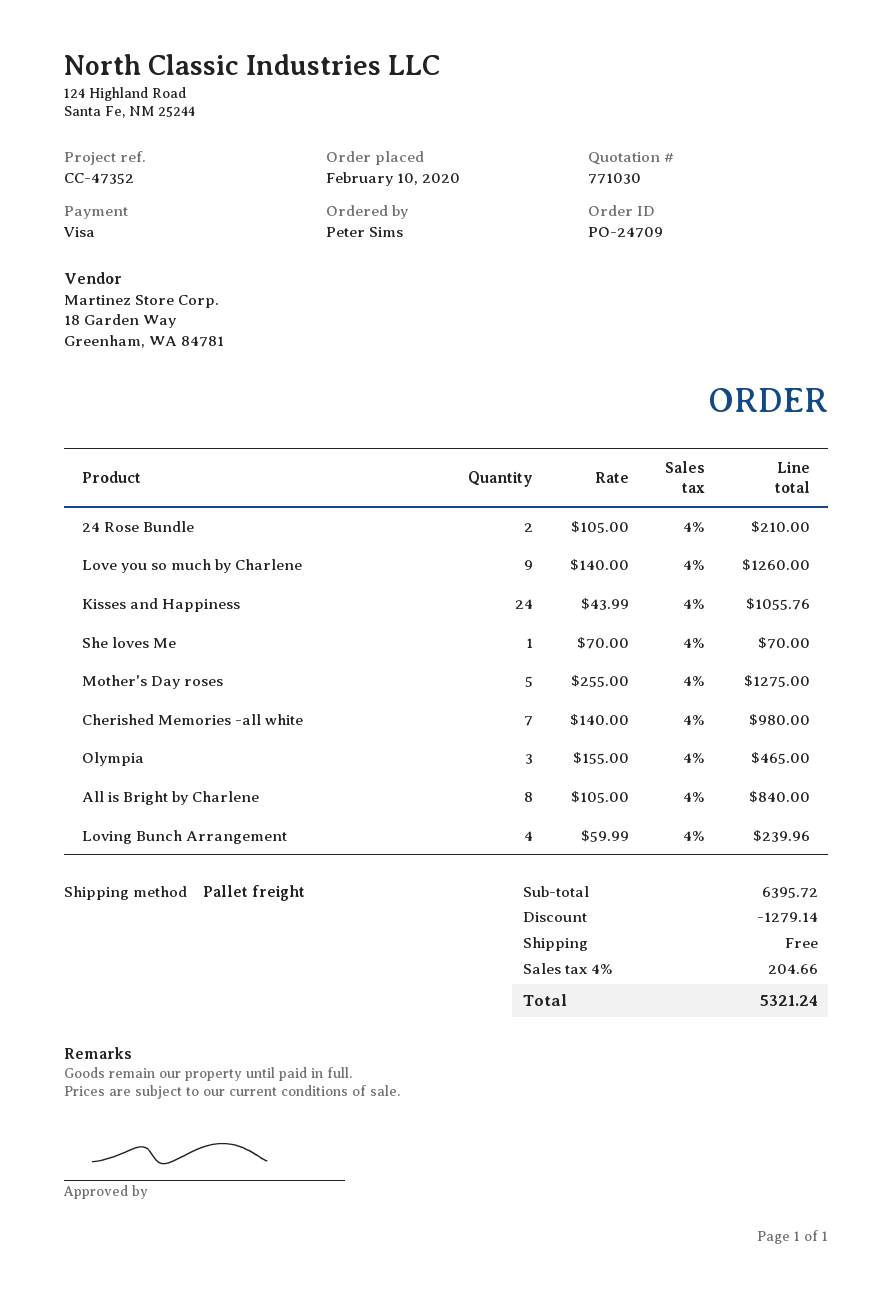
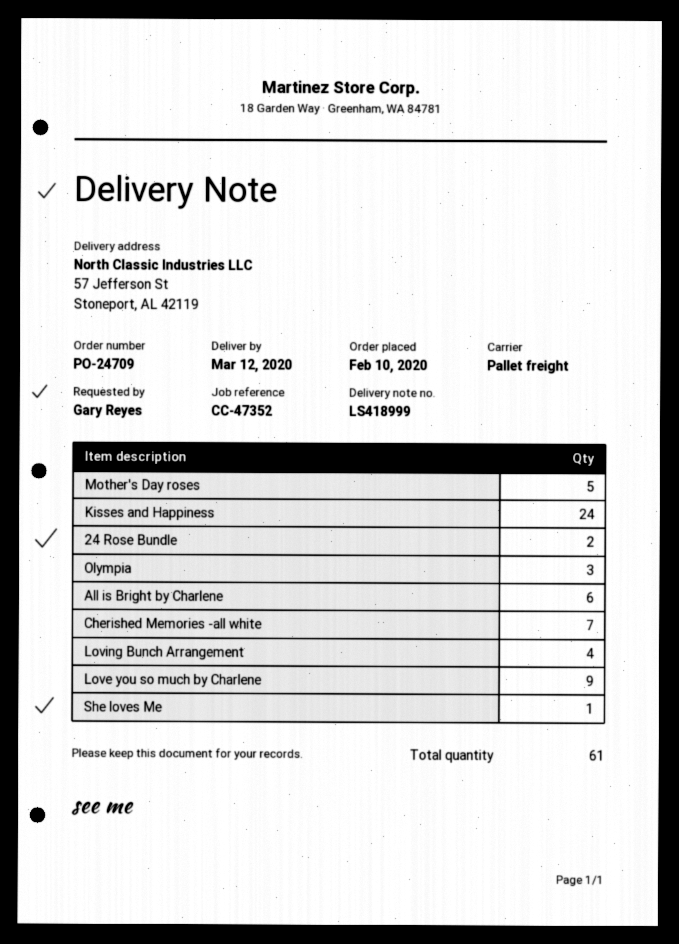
ordered by: Peter Sims -> Gary Reyes
All is Bright by Charlene: 8 -> 6

